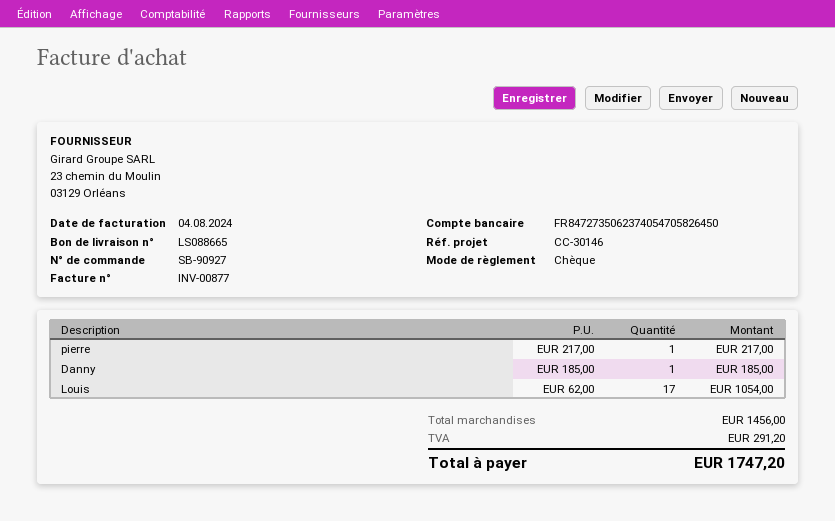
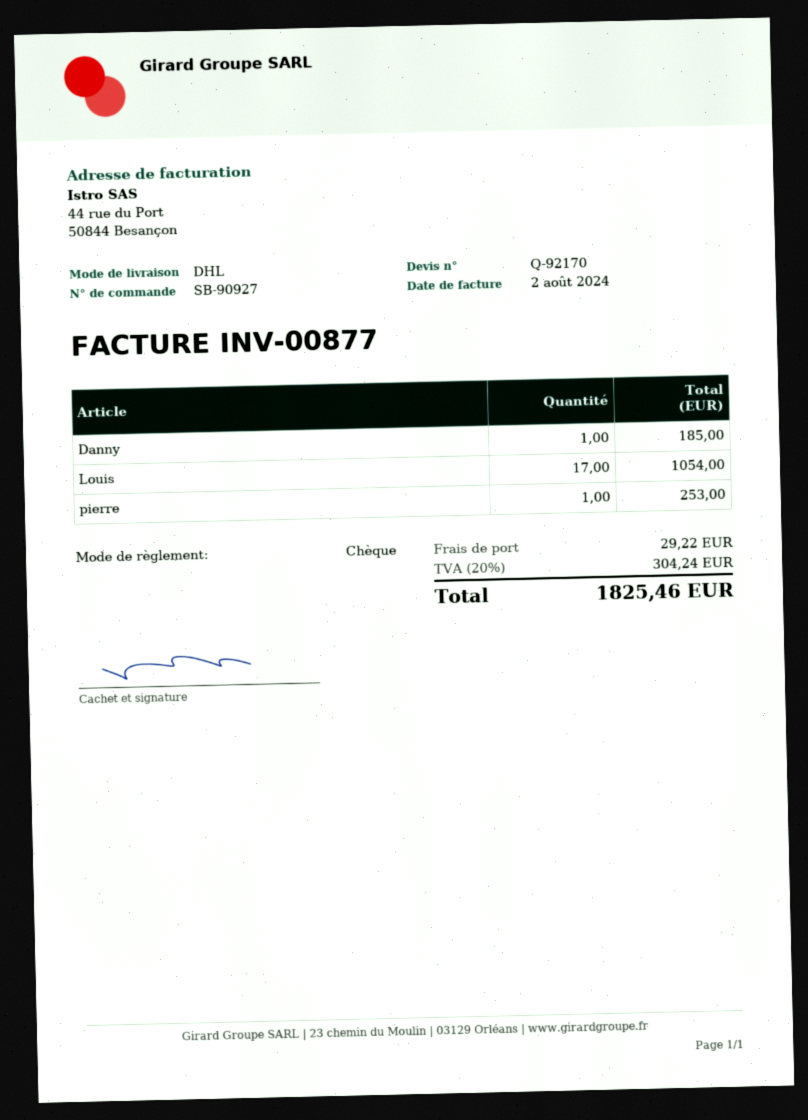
invoice date: 2024-08-04 -> 2024-08-02
pierre: 1 for 217.00 -> 1 for 253.00
shipping: none -> 29.22
tax: 291.20 -> 304.24
total: 1747.20 -> 1825.46

